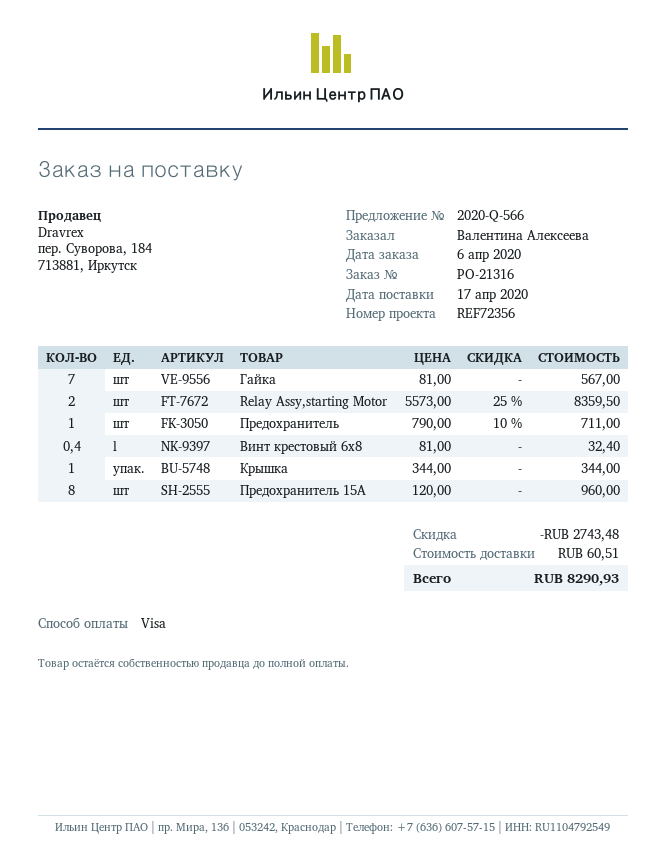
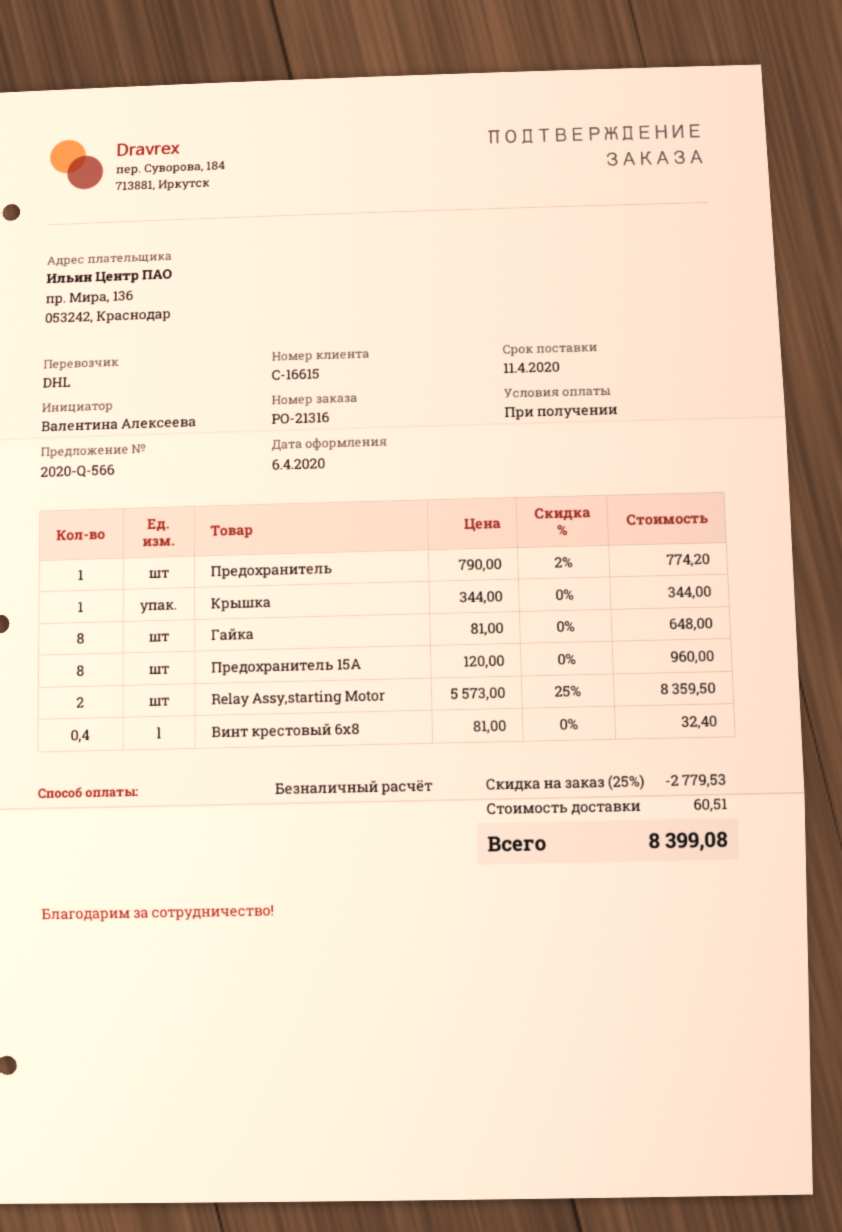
delivery date: 2020-04-17 -> 2020-04-11
payment method: Visa -> bank transfer
Гайка: 7 x 81.00 = 567.00 -> 8 x 81.00 = 648.00
Предохранитель: 1 x 790.00 - 10% = 711.00 -> 1 x 790.00 - 2% = 774.20
discount: 2743.48 -> 2779.53
total: 8290.93 -> 8399.08

